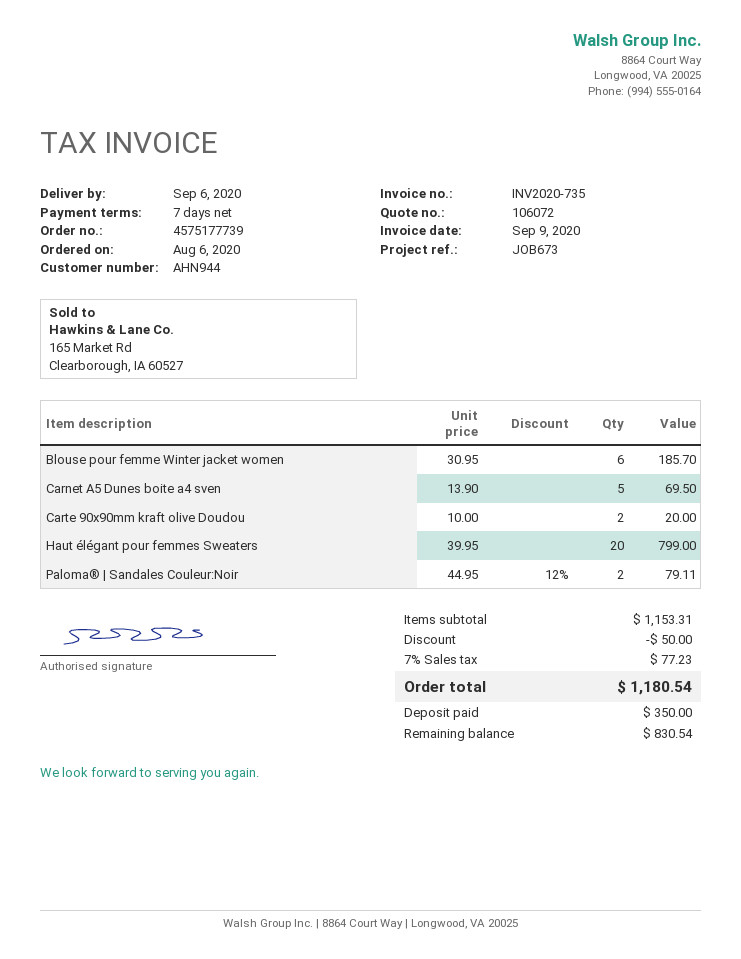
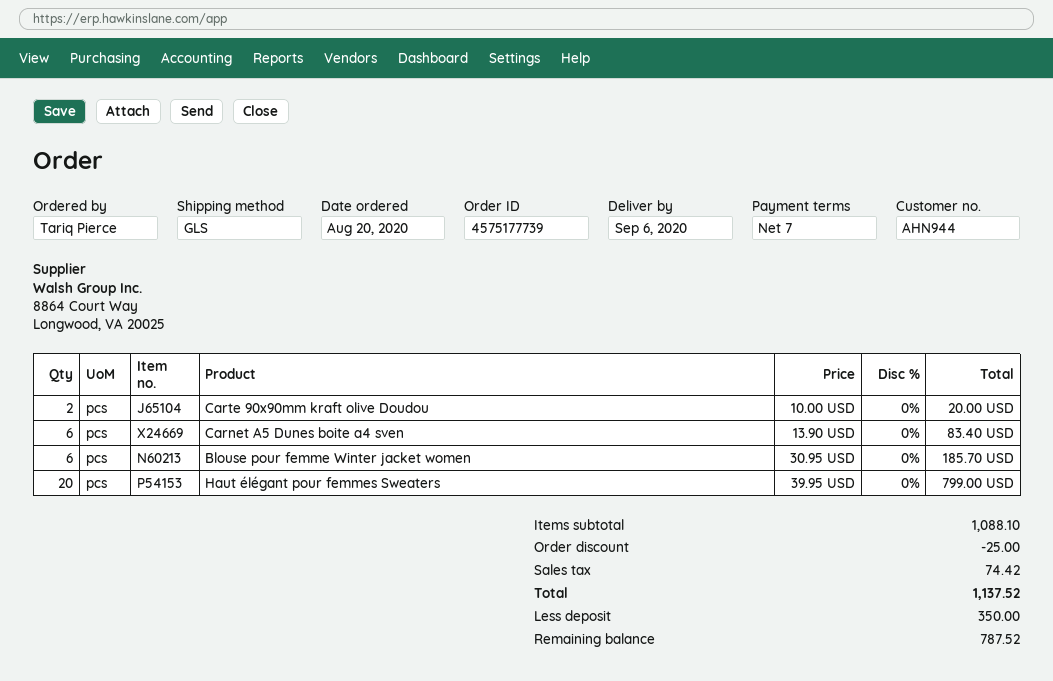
order date: 2020-08-06 -> 2020-08-20
Carnet A5 Dunes boite a4 sven: 5 x 13.90 = 69.50 -> 6 x 13.90 = 83.40
Paloma® | Sandales Couleur:Noir: 2 x 44.95 - 12% = 79.11 -> none
subtotal: 1153.31 -> 1088.10
discount: 50.00 -> 25.00
tax: 77.23 -> 74.42
total: 1180.54 -> 1137.52
balance: 830.54 -> 787.52

